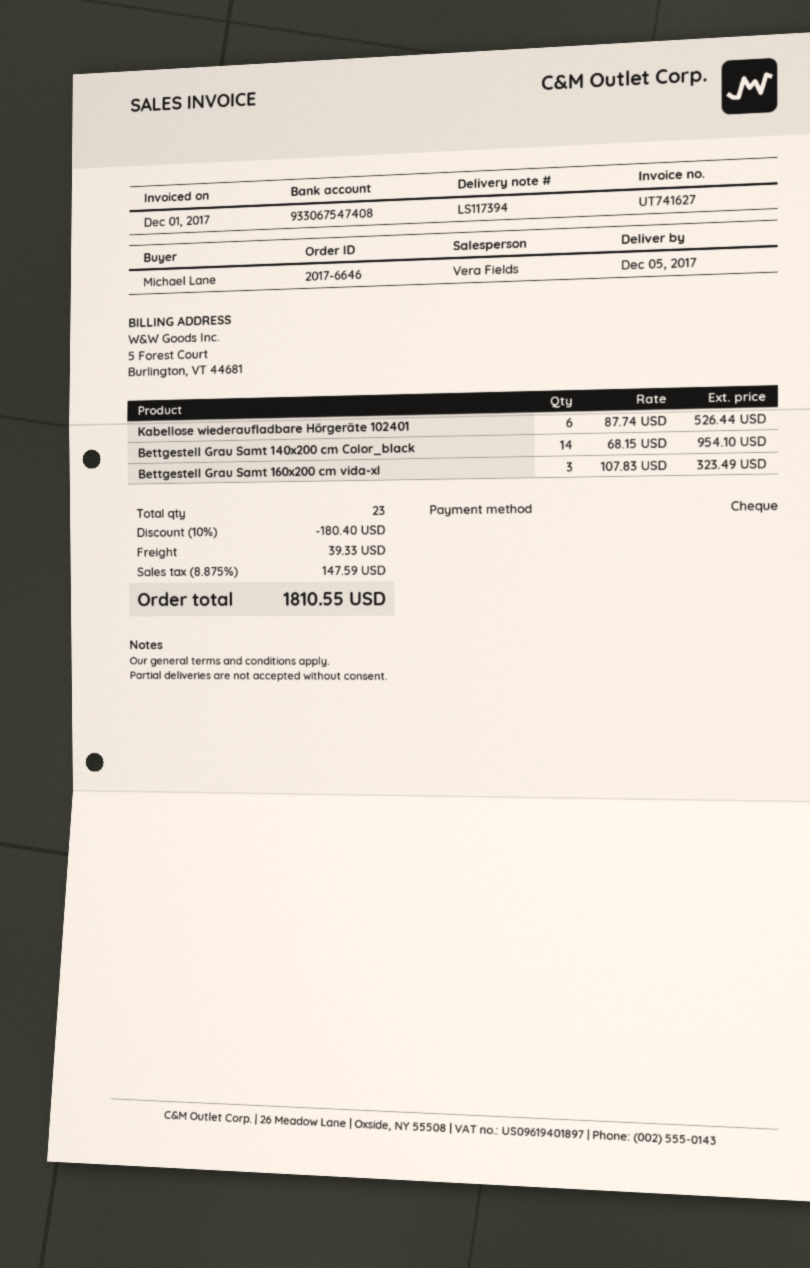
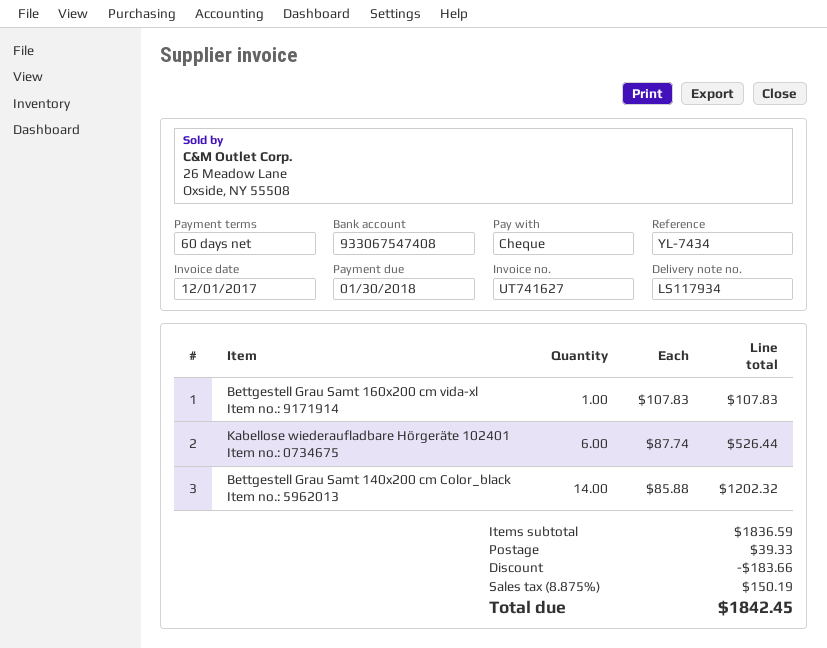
delivery note number: LS117394 -> LS117934
Bettgestell Grau Samt 140x200 cm Color_black: 14 x 68.15 = 954.10 -> 14 x 85.88 = 1202.32
Bettgestell Grau Samt 160x200 cm vida-xl: 3 x 107.83 = 323.49 -> 1 x 107.83 = 107.83
discount: 180.40 -> 183.66
tax: 8.875% = 147.59 -> 8.875% = 150.19
total: 1810.55 -> 1842.45

